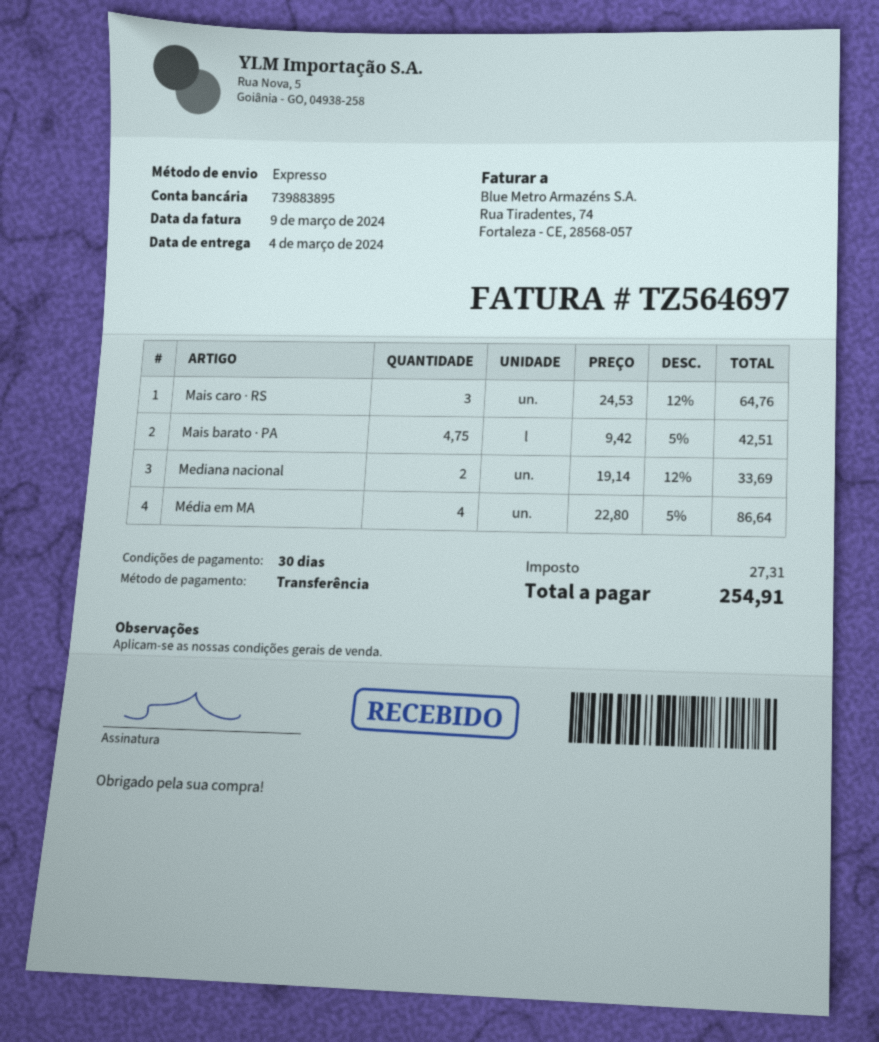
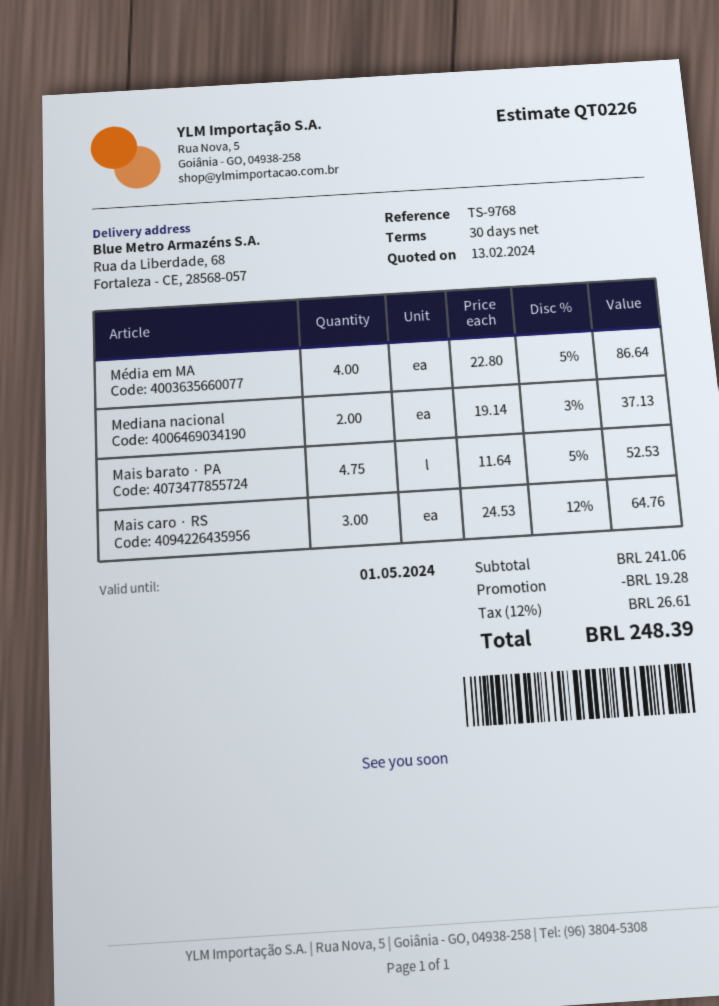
Mais barato · PA: 4.75 x 9.42 - 5% = 42.51 -> 4.75 x 11.64 - 5% = 52.53
Mediana nacional: 2 x 19.14 - 12% = 33.69 -> 2 x 19.14 - 3% = 37.13
discount: none -> 19.28
tax: 27.31 -> 26.61
total: 254.91 -> 248.39

